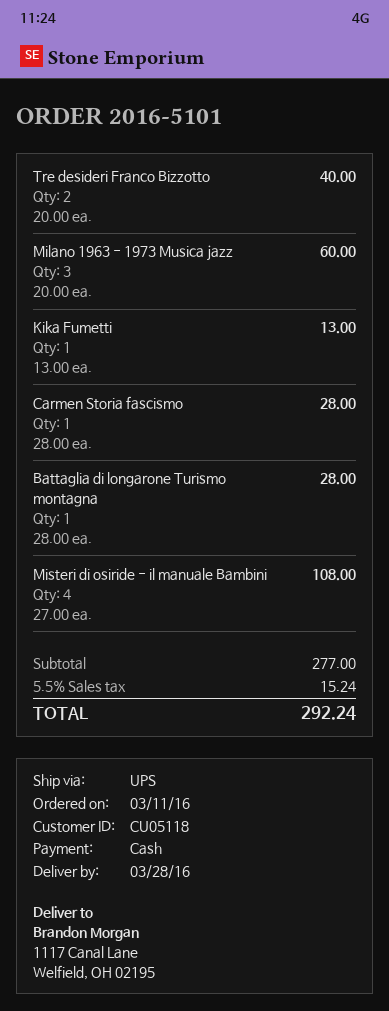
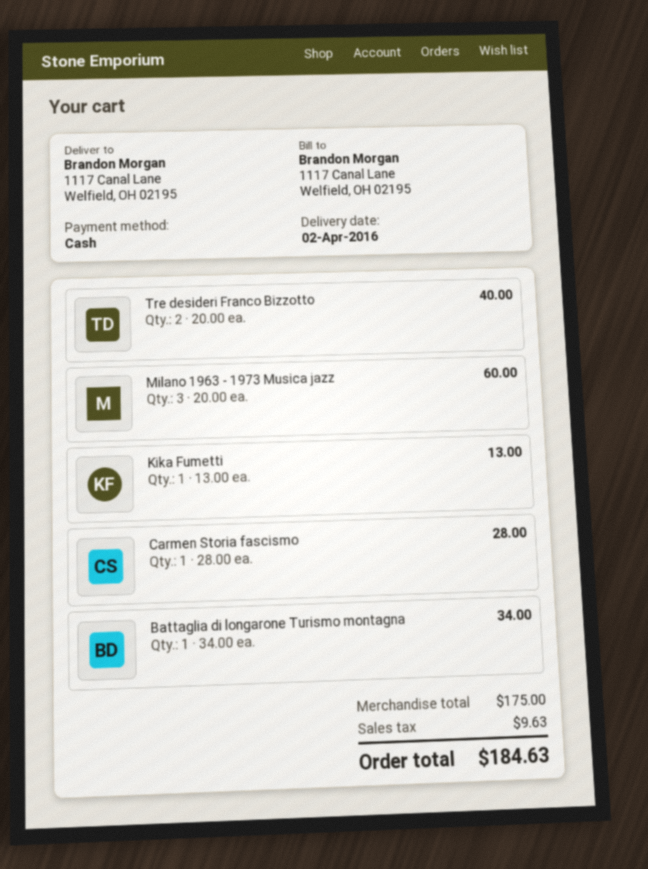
delivery date: 2016-03-28 -> 2016-04-02
Battaglia di longarone Turismo montagna: 1 x 28.00 = 28.00 -> 1 x 34.00 = 34.00
Misteri di osiride - il manuale Bambini: 4 x 27.00 = 108.00 -> none
subtotal: 277.00 -> 175.00
tax: 15.24 -> 9.63
total: 292.24 -> 184.63

